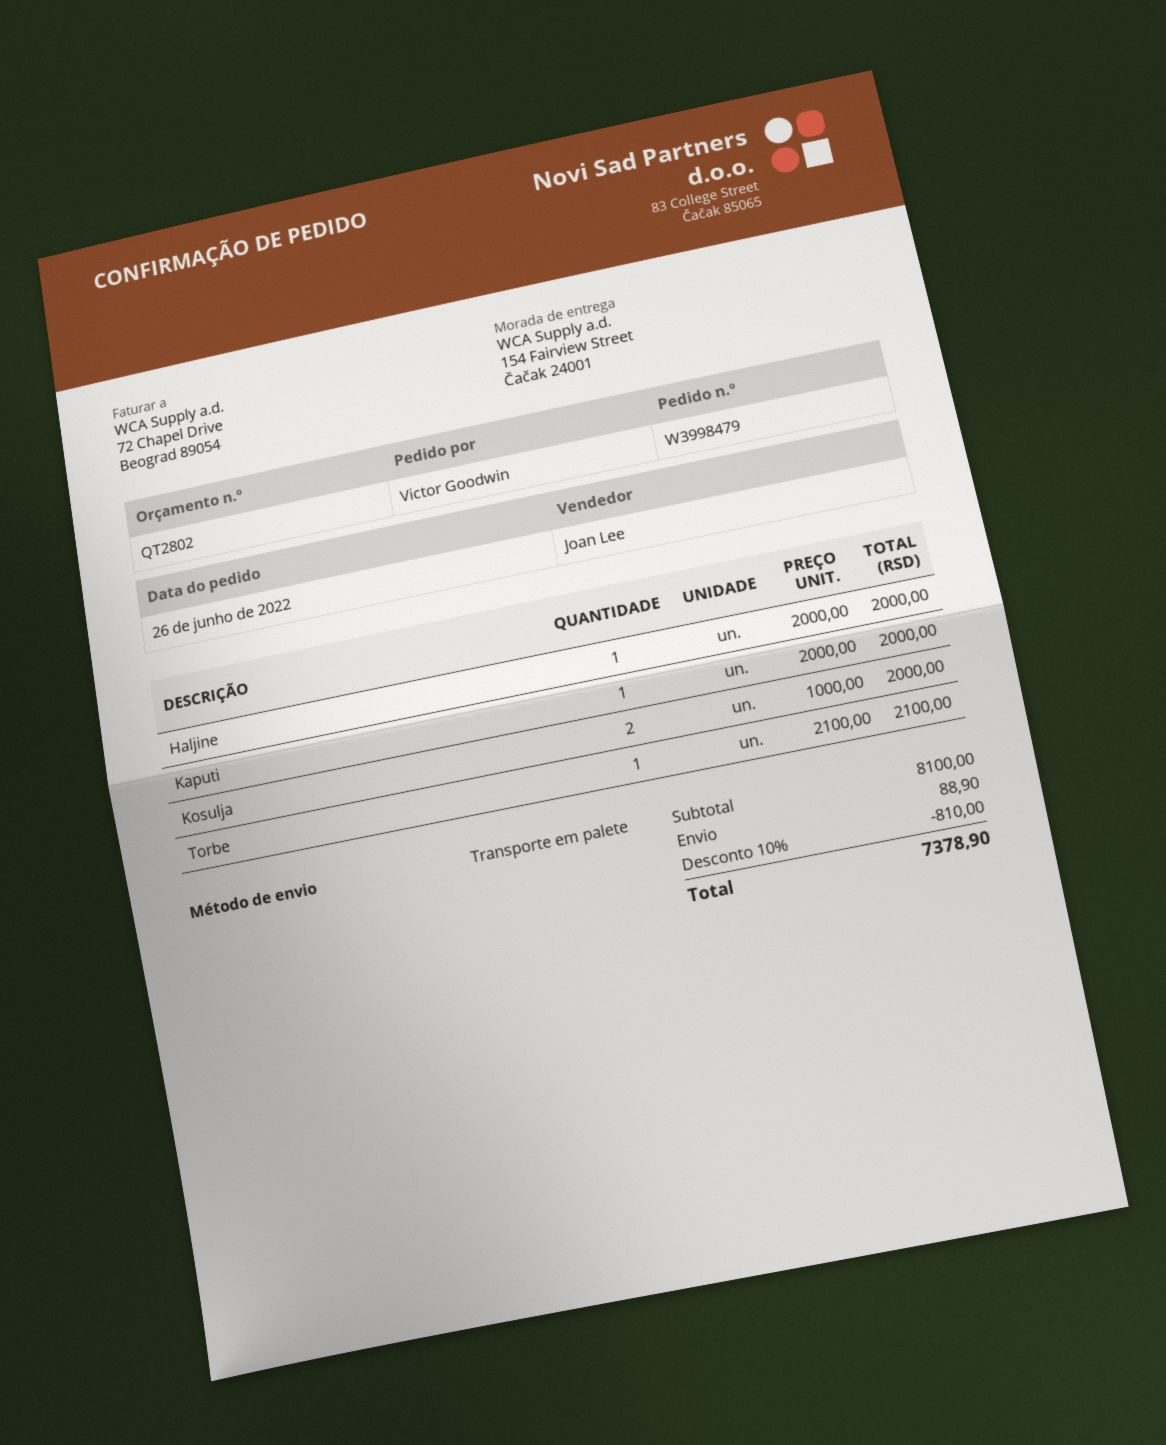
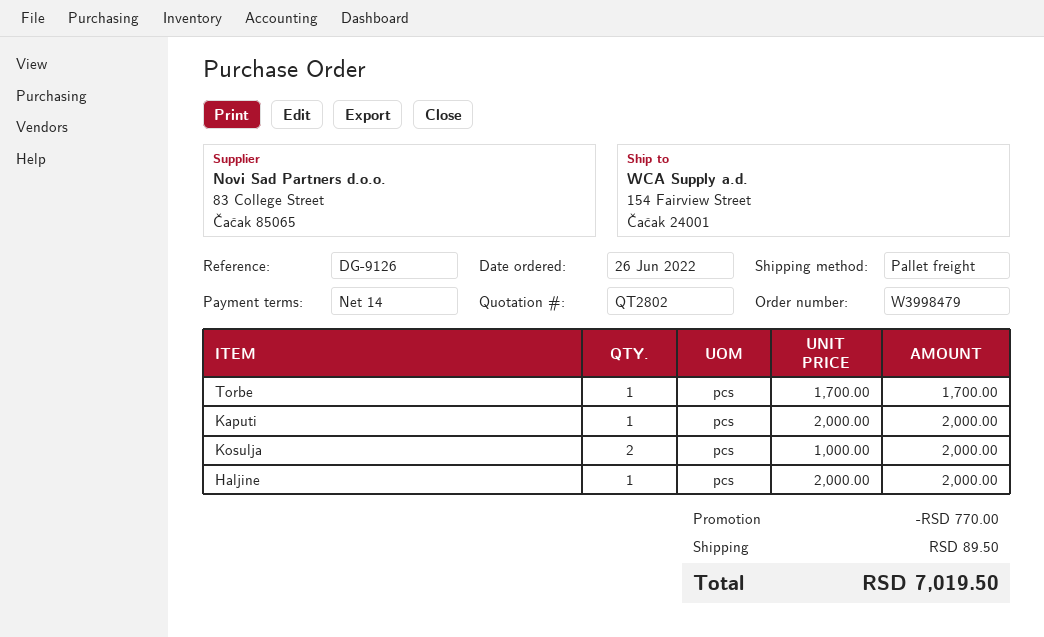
Torbe: 1 x 2100.00 = 2100.00 -> 1 x 1700.00 = 1700.00
discount: 810.00 -> 770.00
shipping: 88.90 -> 89.50
total: 7378.90 -> 7019.50

